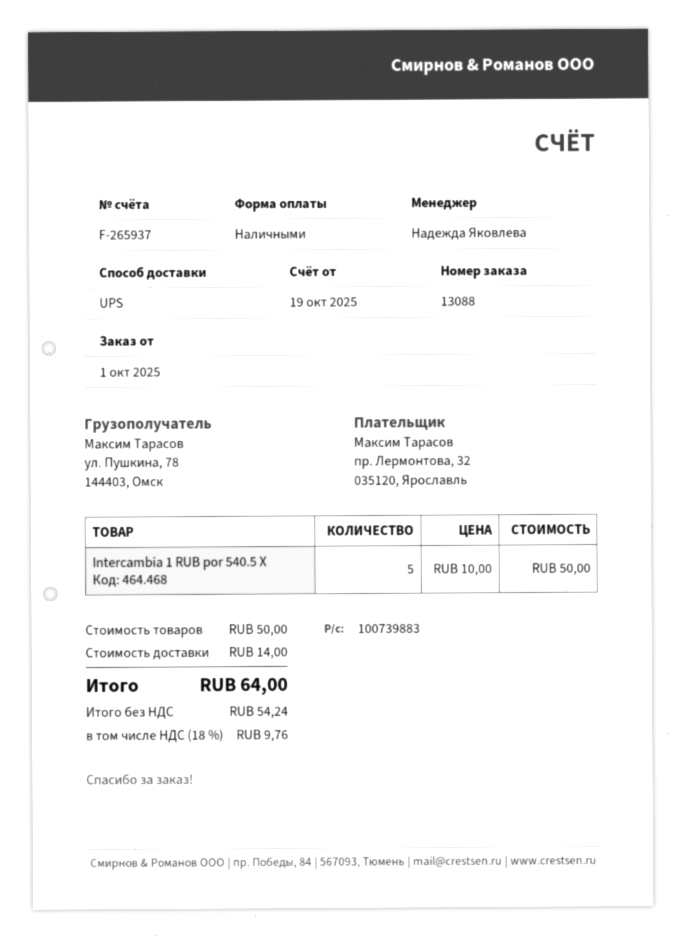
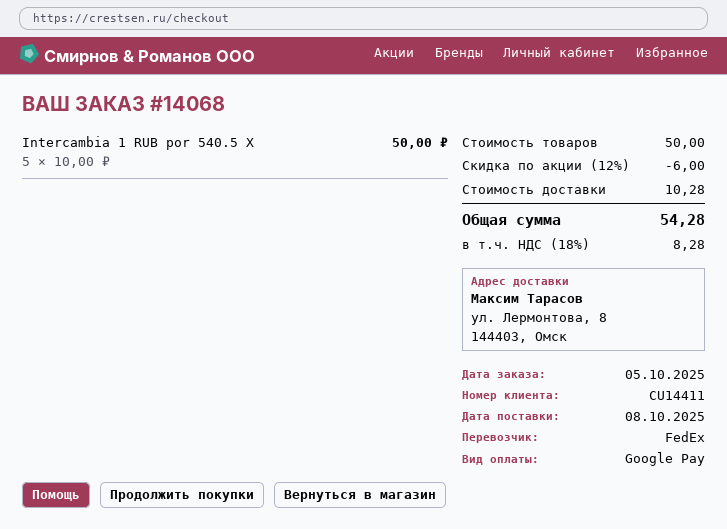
order number: 13088 -> 14068
order date: 2025-10-01 -> 2025-10-05
payment method: cash -> Google Pay
shipping method: UPS -> FedEx
ship to: ул. Пушкина, 78, 144403, Омск -> ул. Лермонтова, 8, 144403, Омск
discount: none -> 12% = 6.00
shipping: 14.00 -> 10.28
tax: 18% = 9.76 -> 18% = 8.28
total: 64.00 -> 54.28

